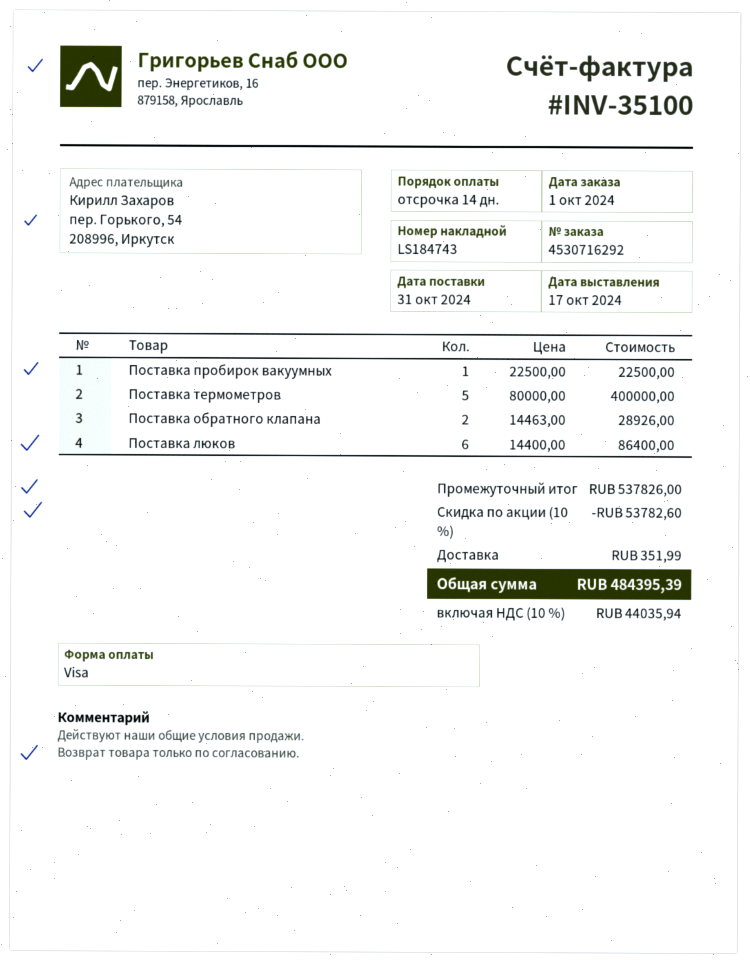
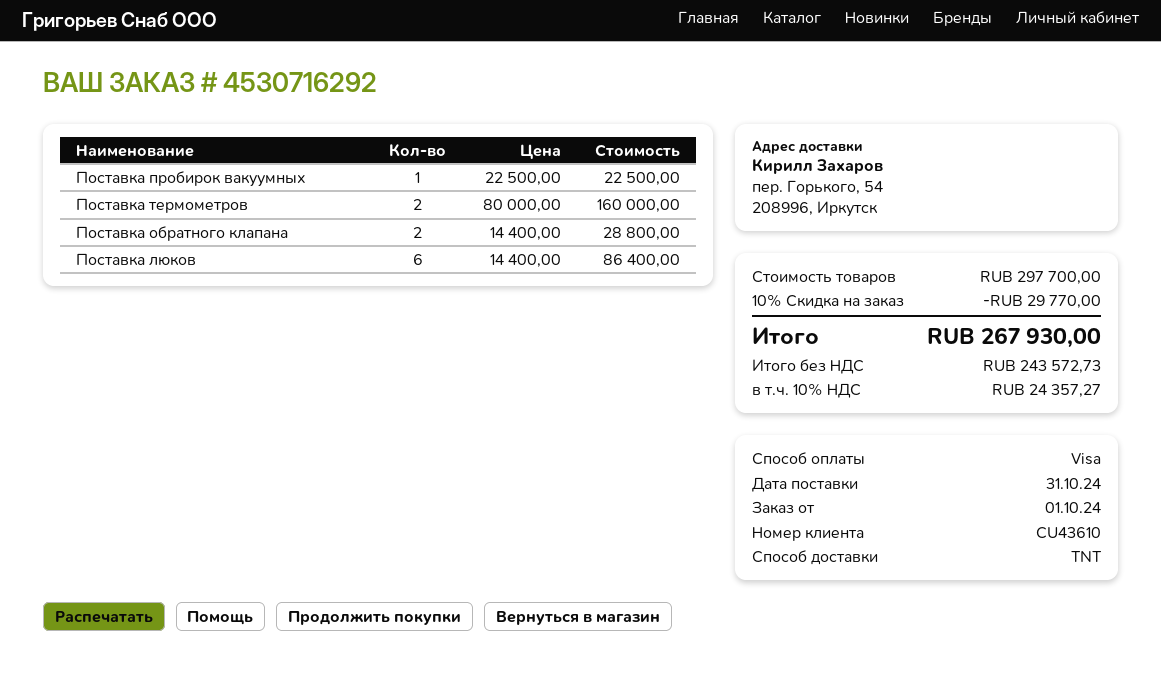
Поставка термометров: 5 x 80000.00 = 400000.00 -> 2 x 80000.00 = 160000.00
Поставка обратного клапана: 2 x 14463.00 = 28926.00 -> 2 x 14400.00 = 28800.00
subtotal: 537826.00 -> 297700.00
discount: 10% = 53782.60 -> 10% = 29770.00
shipping: 351.99 -> none
tax: 10% = 44035.94 -> 10% = 24357.27
total: 484395.39 -> 267930.00

